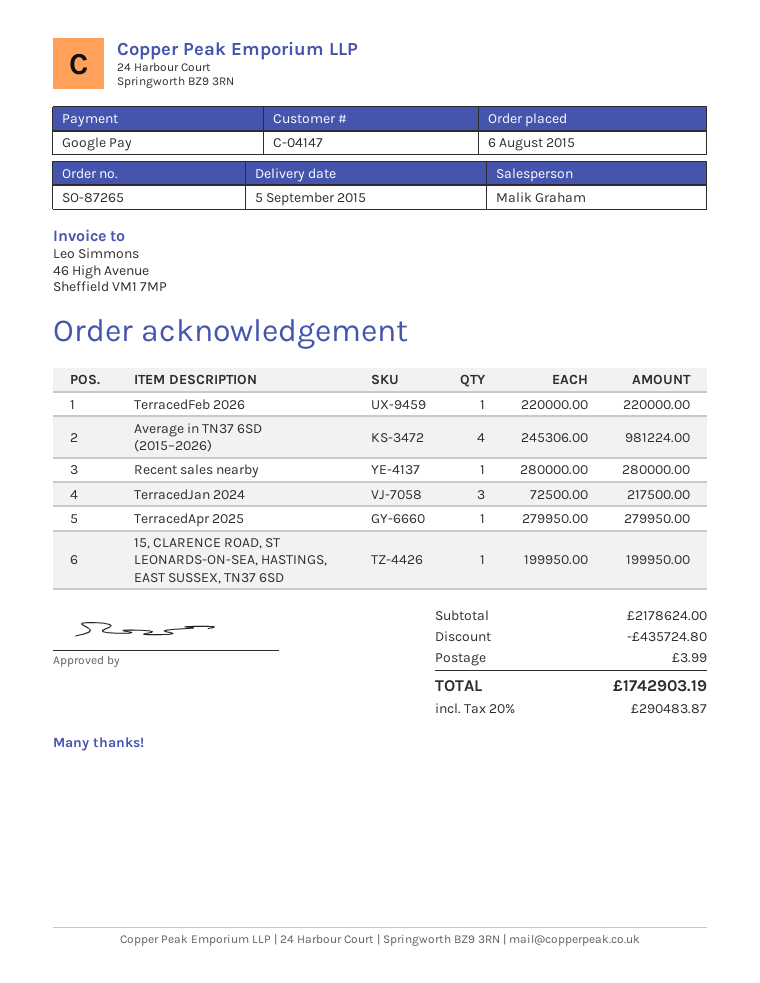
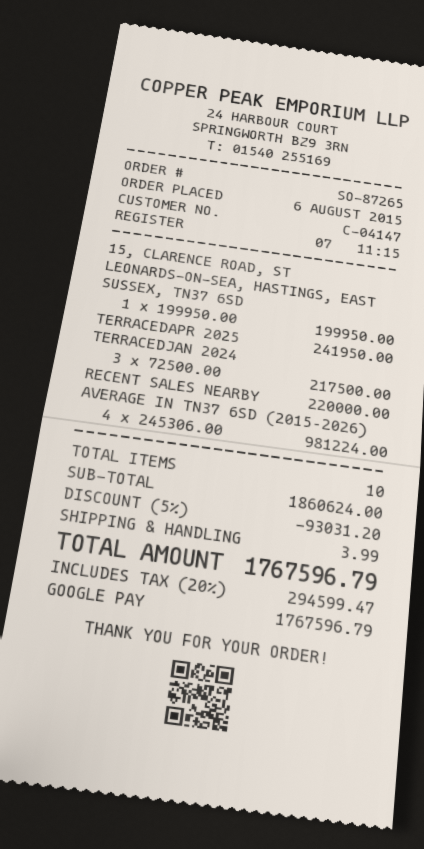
TerracedFeb 2026: 1 x 220000.00 = 220000.00 -> none
Recent sales nearby: 1 x 280000.00 = 280000.00 -> 1 x 220000.00 = 220000.00
TerracedApr 2025: 1 x 279950.00 = 279950.00 -> 1 x 241950.00 = 241950.00
subtotal: 2178624.00 -> 1860624.00
discount: 435724.80 -> 93031.20
tax: 20% = 290483.87 -> 20% = 294599.47
total: 1742903.19 -> 1767596.79

